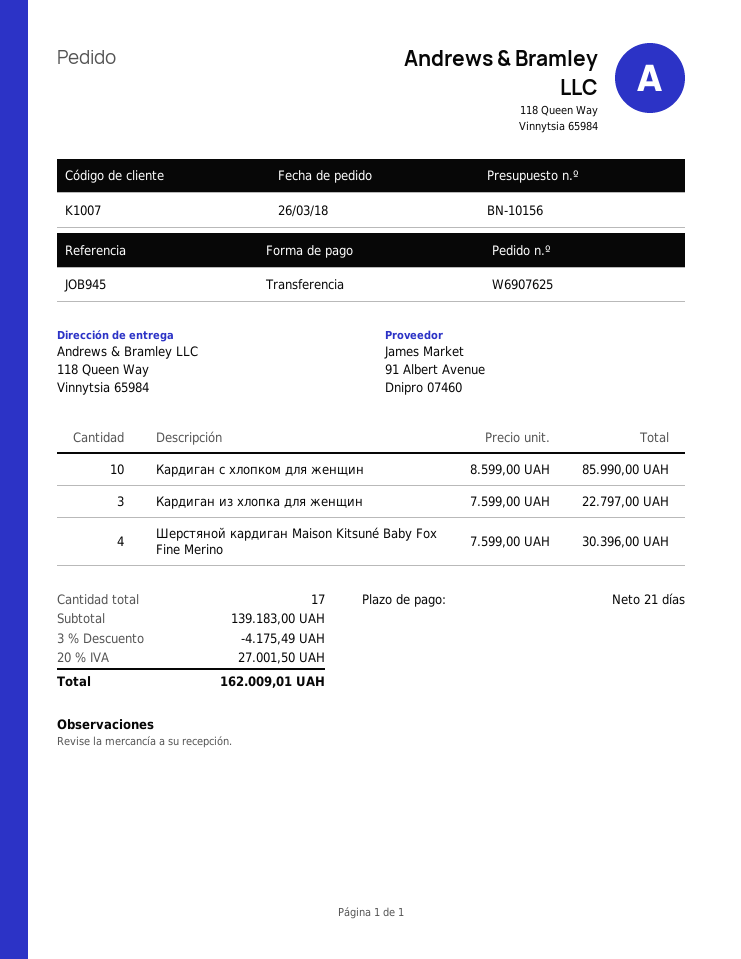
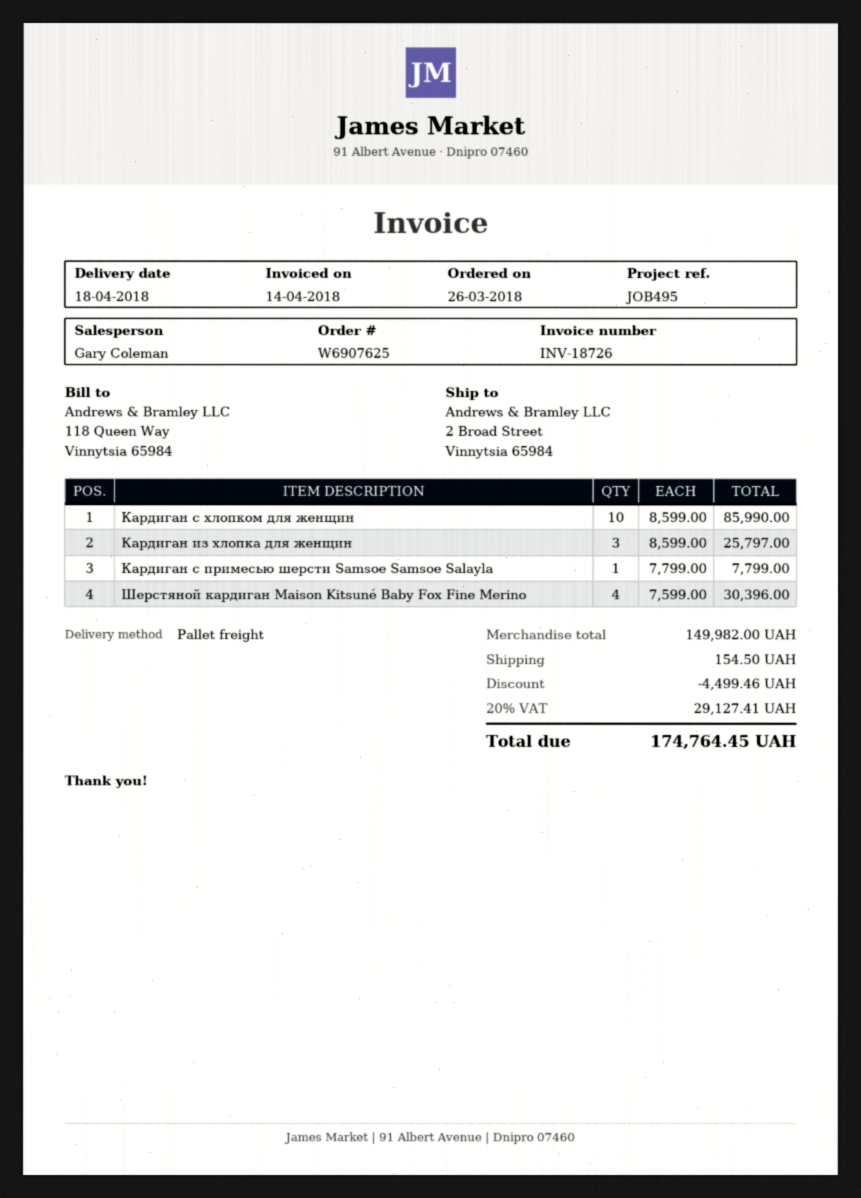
reference: JOB945 -> JOB495
ship to: 118 Queen Way, Vinnytsia 65984 -> 2 Broad Street, Vinnytsia 65984
Кардиган из хлопка для женщин: 3 x 7599.00 = 22797.00 -> 3 x 8599.00 = 25797.00
Кардиган с примесью шерсти Samsoe Samsoe Salayla: none -> 1 x 7799.00 = 7799.00
subtotal: 139183.00 -> 149982.00
discount: 4175.49 -> 4499.46
shipping: none -> 154.50
tax: 20% = 27001.50 -> 20% = 29127.41
total: 162009.01 -> 174764.45

